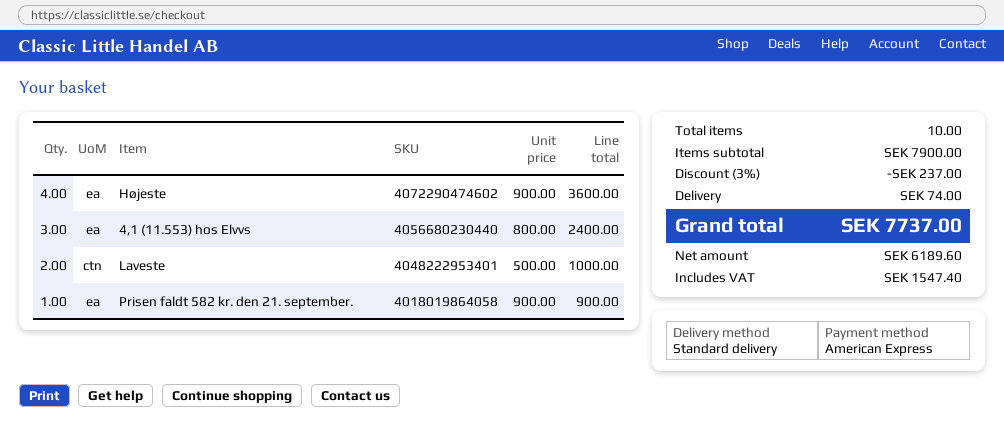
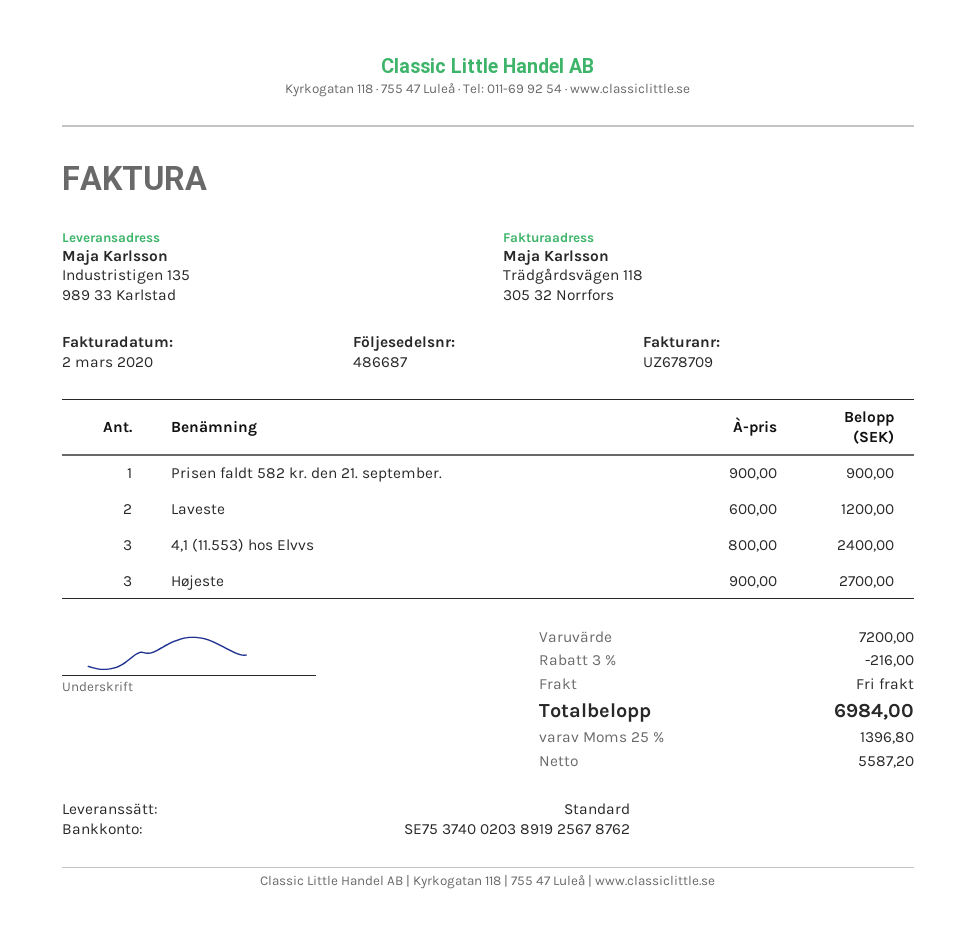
Højeste: 4 x 900.00 = 3600.00 -> 3 x 900.00 = 2700.00
Laveste: 2 x 500.00 = 1000.00 -> 2 x 600.00 = 1200.00
subtotal: 7900.00 -> 7200.00
discount: 3% = 237.00 -> 3% = 216.00
shipping: 74.00 -> 0.00
net: 6189.60 -> 5587.20
tax: 1547.40 -> 1396.80
total: 7737.00 -> 6984.00

